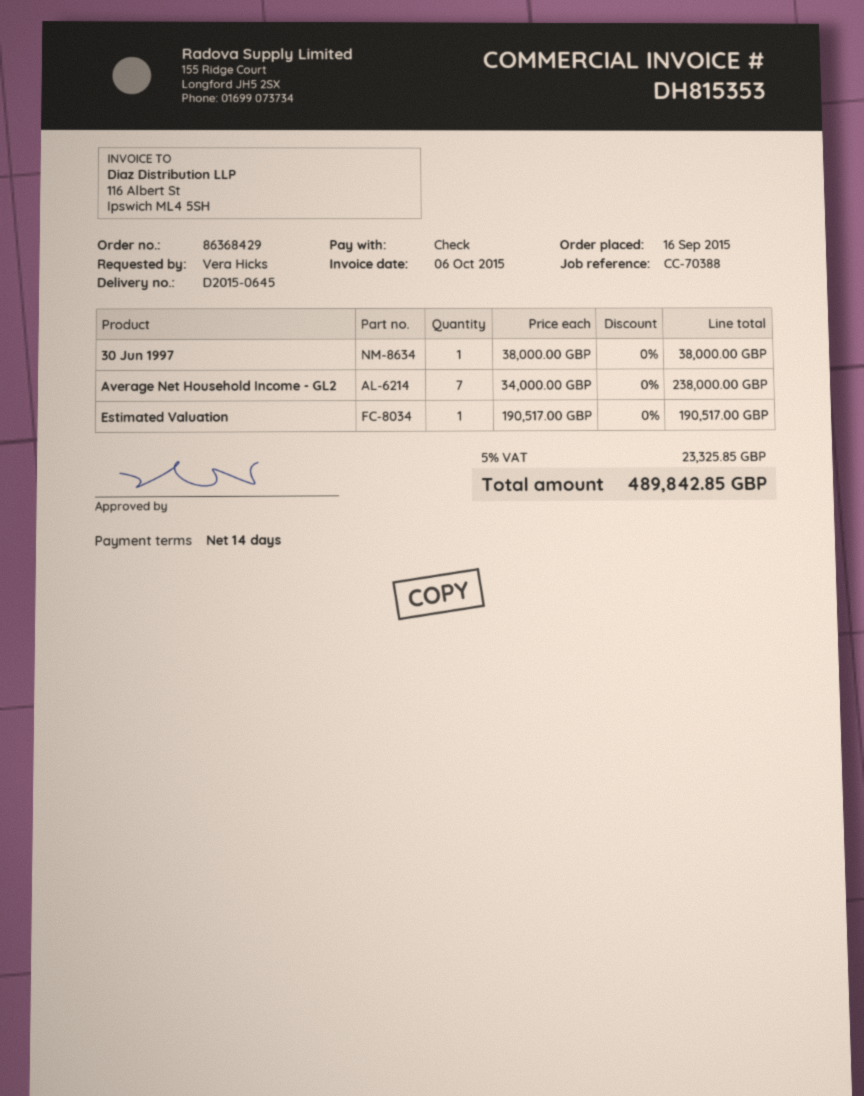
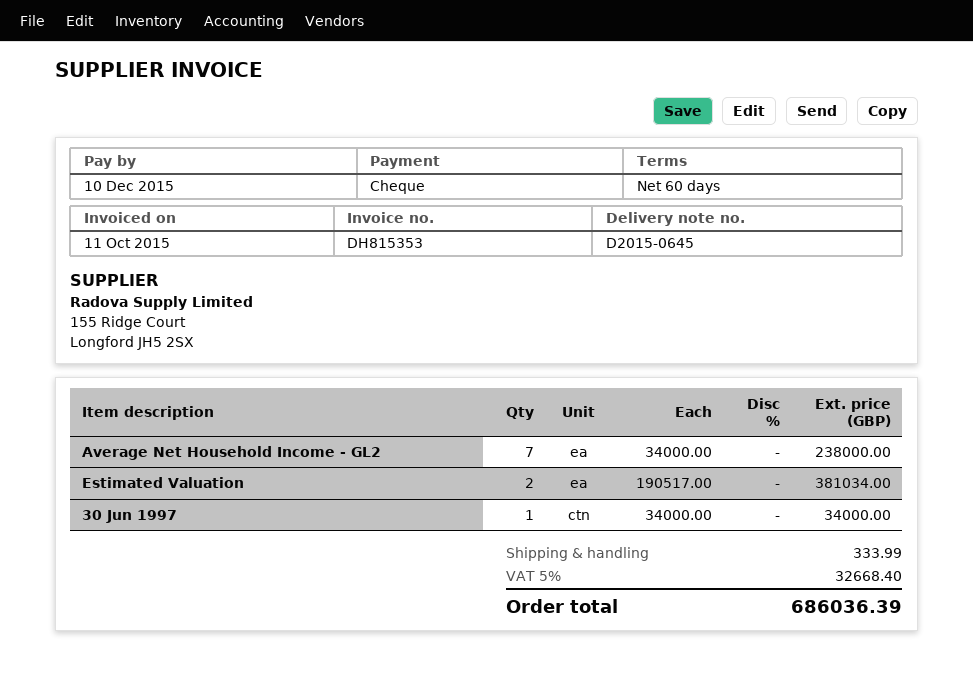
invoice date: 2015-10-06 -> 2015-10-11
payment terms: 14 days -> 60 days
30 Jun 1997: 1 x 38000.00 = 38000.00 -> 1 x 34000.00 = 34000.00
Estimated Valuation: 1 x 190517.00 = 190517.00 -> 2 x 190517.00 = 381034.00
shipping: none -> 333.99
tax: 5% = 23325.85 -> 5% = 32668.40
total: 489842.85 -> 686036.39

